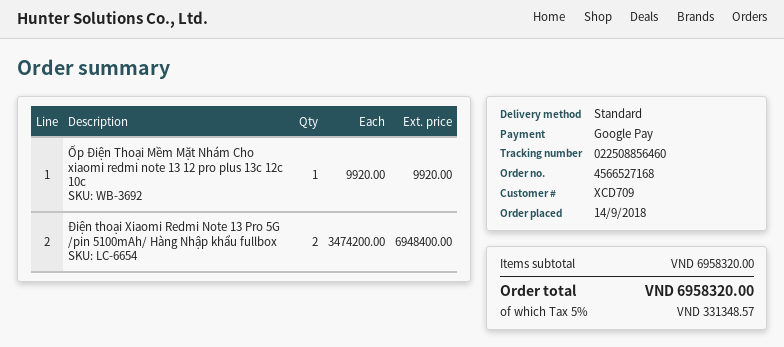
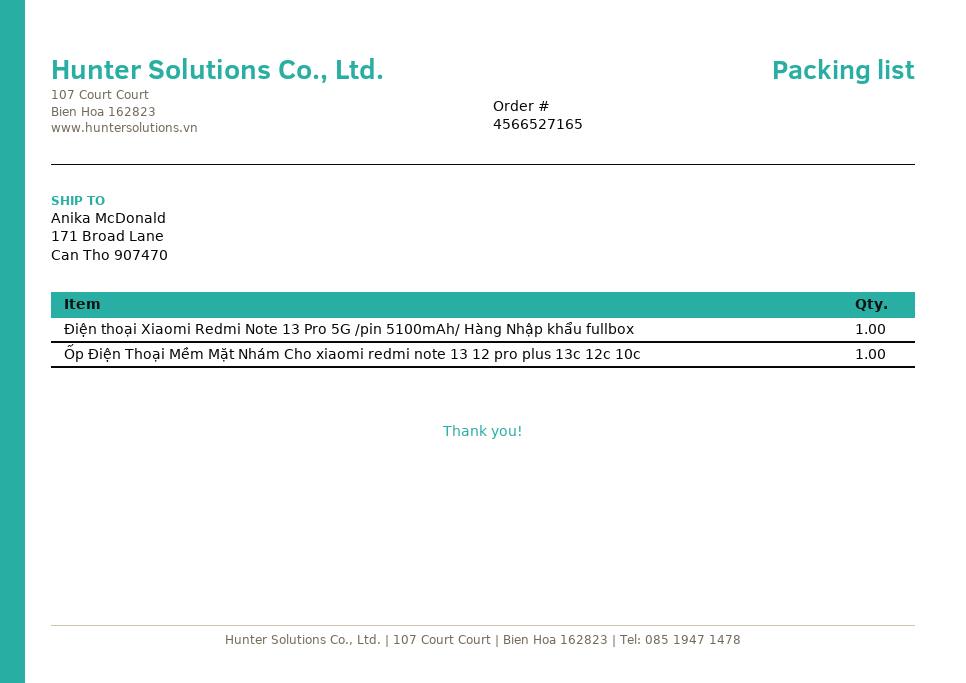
order number: 4566527168 -> 4566527165
Điện thoại Xiaomi Redmi Note 13 Pro 5G /pin 5100mAh/ Hàng Nhập khẩu fullbox: 2 -> 1

